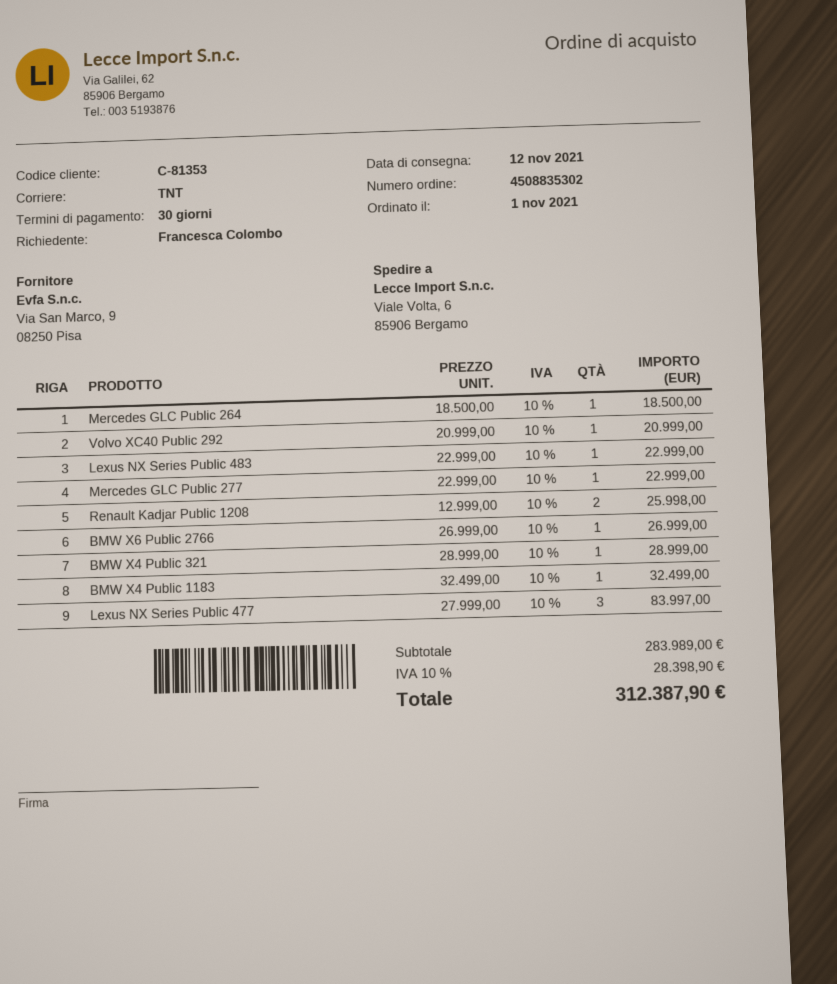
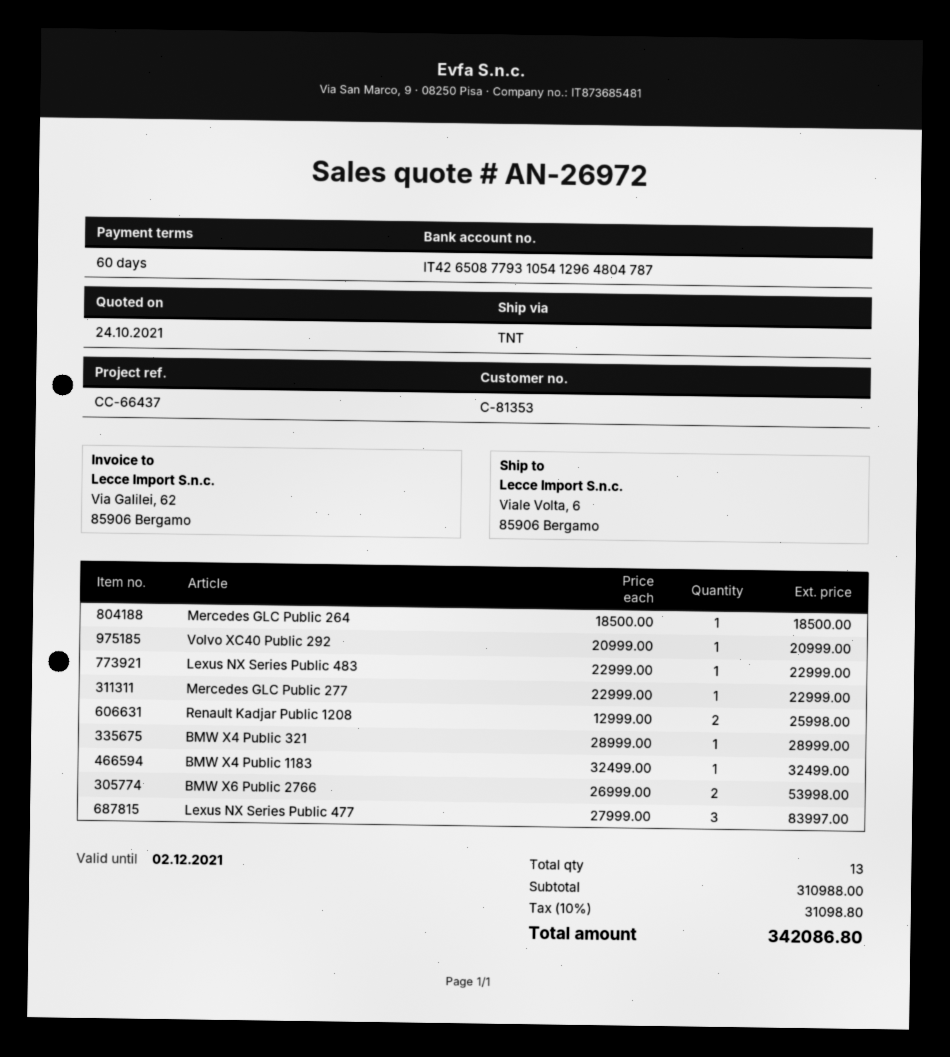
payment terms: 30 days -> 60 days
BMW X6 Public 2766: 1 x 26999.00 = 26999.00 -> 2 x 26999.00 = 53998.00
subtotal: 283989.00 -> 310988.00
tax: 10% = 28398.90 -> 10% = 31098.80
total: 312387.90 -> 342086.80

